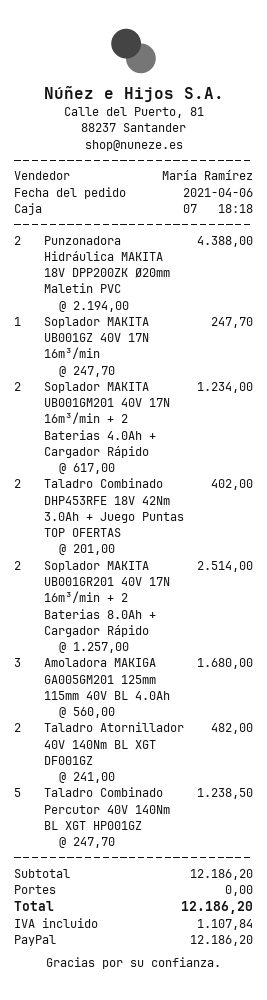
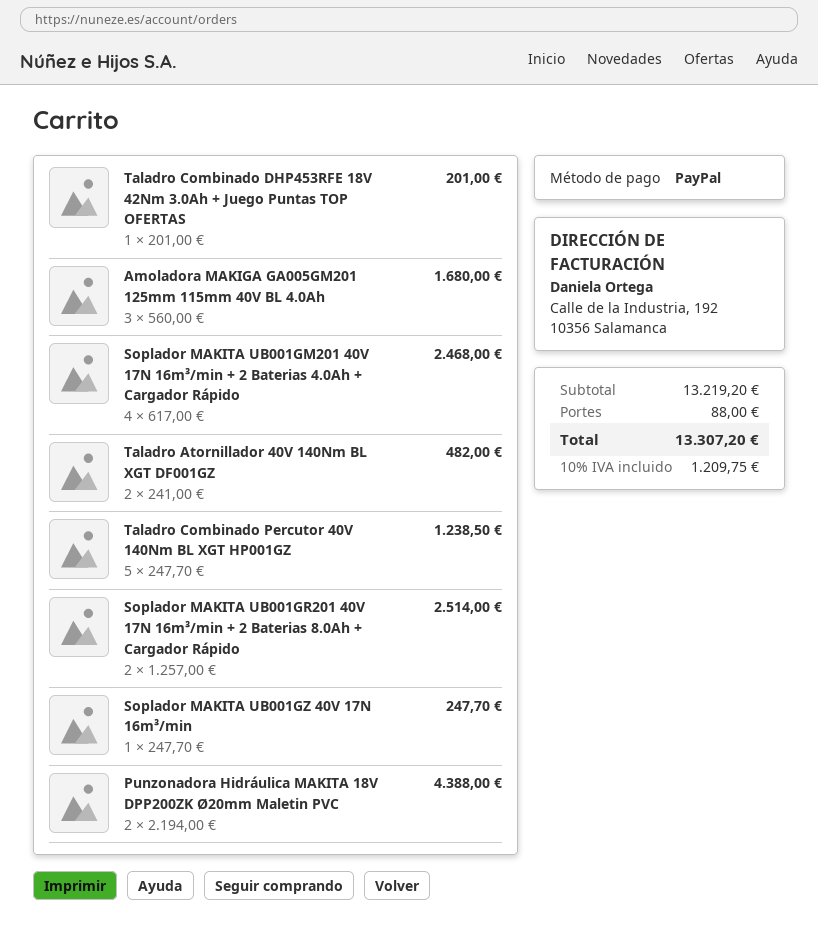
Soplador MAKITA UB001GM201 40V 17N 16m³/min + 2 Baterias 4.0Ah + Cargador Rápido: 2 x 617.00 = 1234.00 -> 4 x 617.00 = 2468.00
Taladro Combinado DHP453RFE 18V 42Nm 3.0Ah + Juego Puntas TOP OFERTAS: 2 x 201.00 = 402.00 -> 1 x 201.00 = 201.00
subtotal: 12186.20 -> 13219.20
shipping: 0.00 -> 88.00
tax: 1107.84 -> 1209.75
total: 12186.20 -> 13307.20

